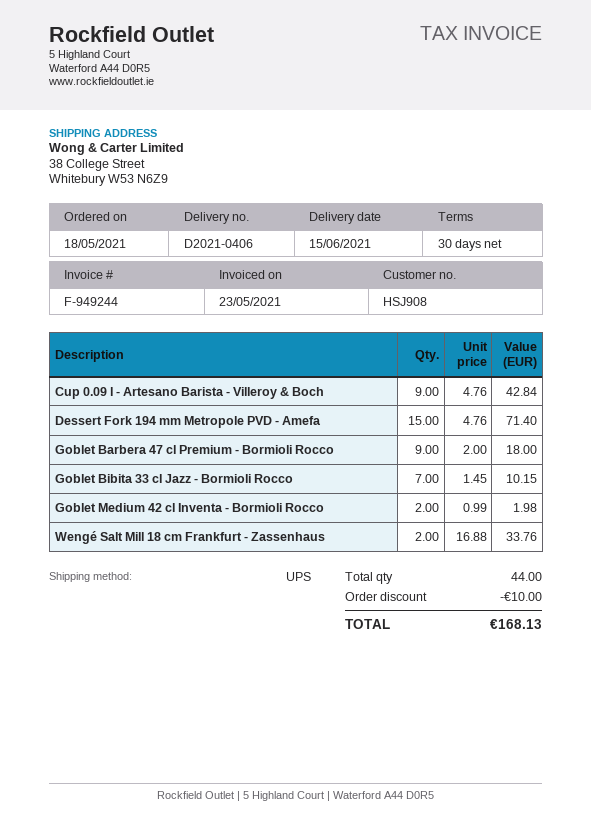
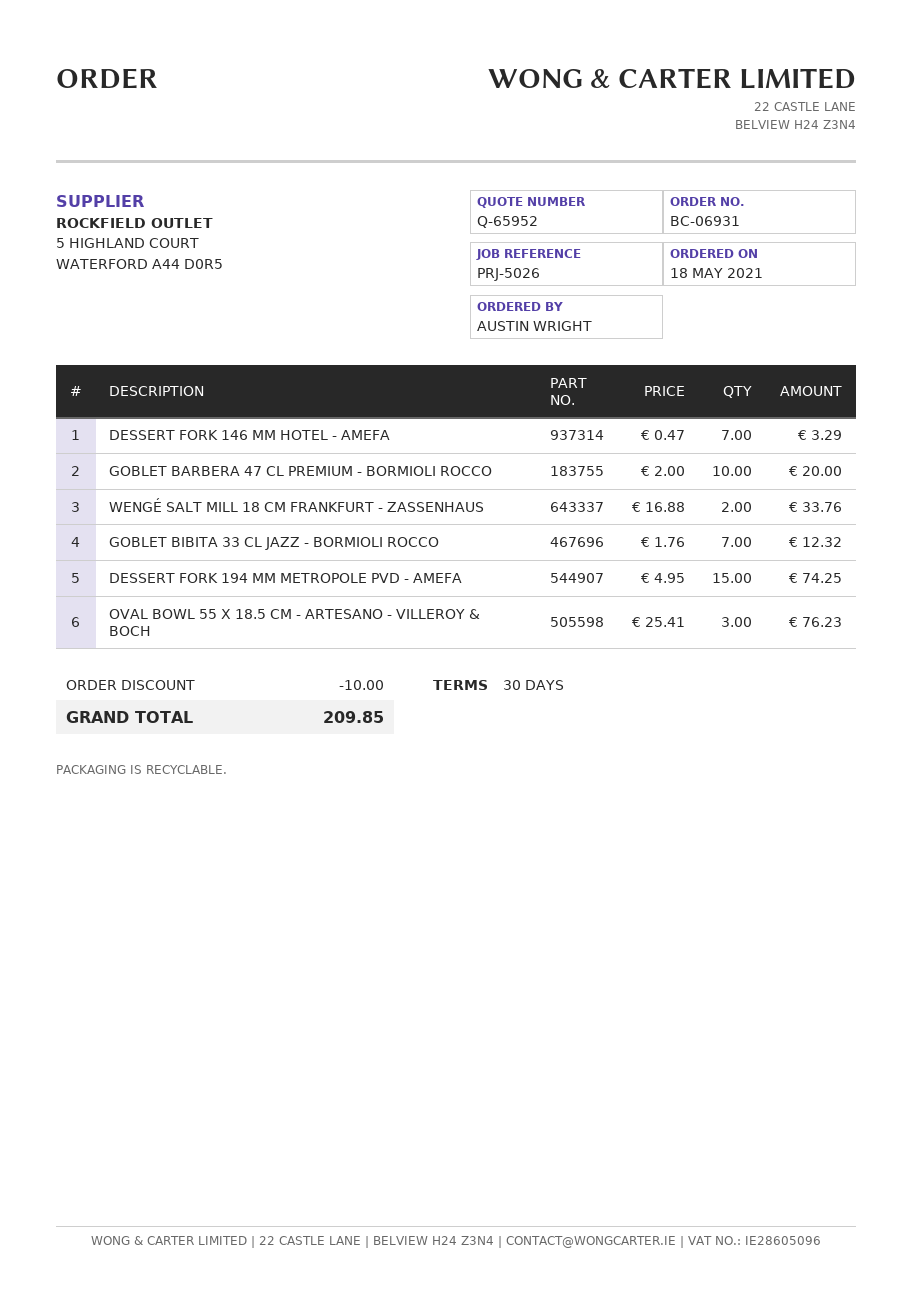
Cup 0.09 l - Artesano Barista - Villeroy & Boch: 9 x 4.76 = 42.84 -> none
Dessert Fork 194 mm Metropole PVD - Amefa: 15 x 4.76 = 71.40 -> 15 x 4.95 = 74.25
Goblet Barbera 47 cl Premium - Bormioli Rocco: 9 x 2.00 = 18.00 -> 10 x 2.00 = 20.00
Goblet Bibita 33 cl Jazz - Bormioli Rocco: 7 x 1.45 = 10.15 -> 7 x 1.76 = 12.32
Goblet Medium 42 cl Inventa - Bormioli Rocco: 2 x 0.99 = 1.98 -> none
DESSERT FORK 146 MM HOTEL - AMEFA: none -> 7 x 0.47 = 3.29
OVAL BOWL 55 X 18.5 CM - ARTESANO - VILLEROY & BOCH: none -> 3 x 25.41 = 76.23
total: 168.13 -> 209.85

